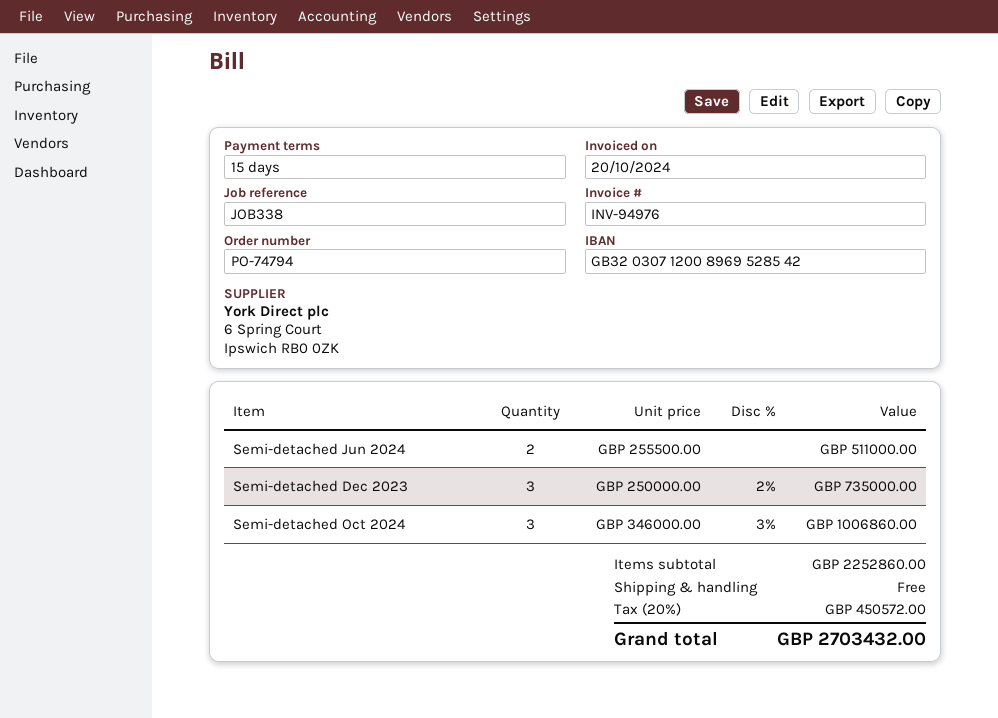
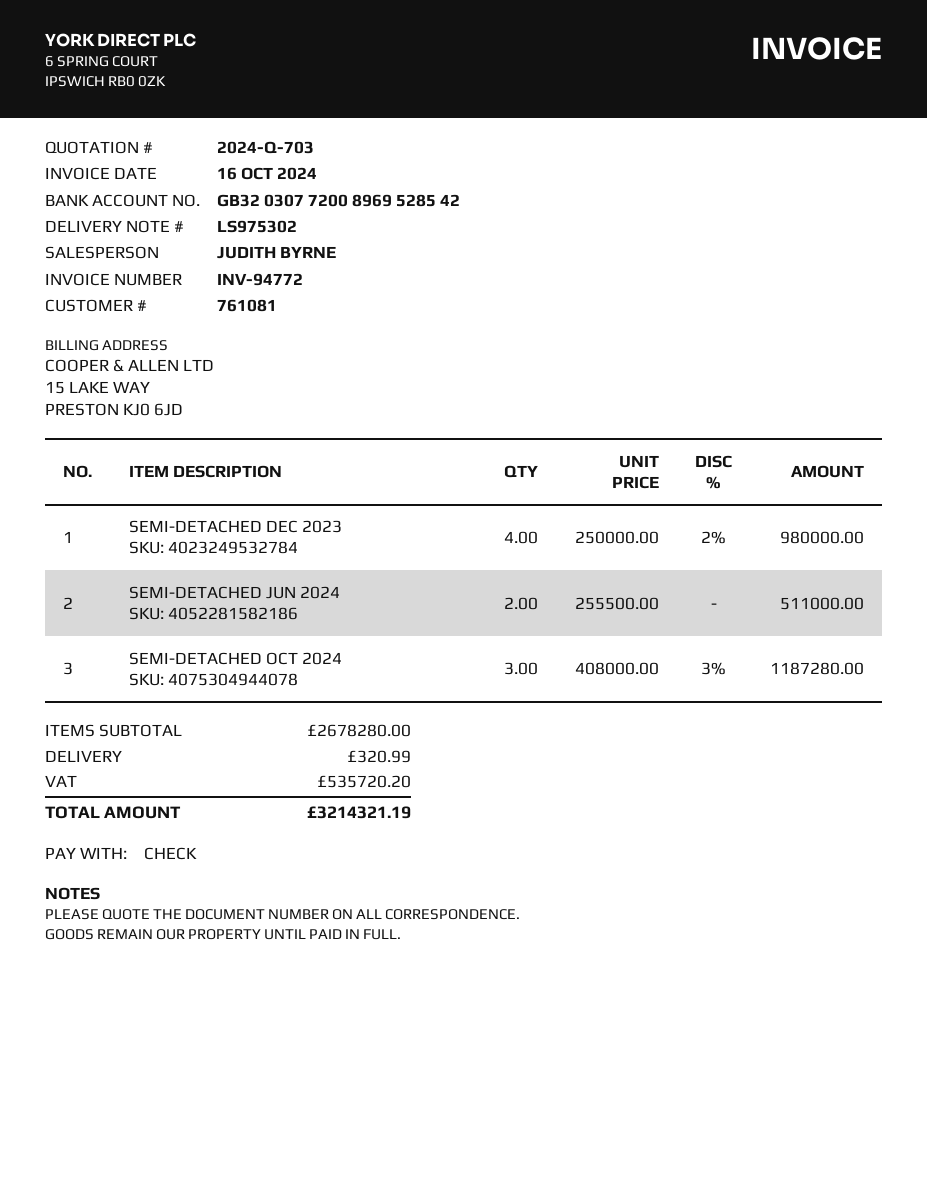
invoice number: INV-94976 -> INV-94772
invoice date: 2024-10-20 -> 2024-10-16
bank account: GB32030712008969528542 -> GB32030772008969528542
Semi-detached Dec 2023: 3 x 250000.00 - 2% = 735000.00 -> 4 x 250000.00 - 2% = 980000.00
Semi-detached Oct 2024: 3 x 346000.00 - 3% = 1006860.00 -> 3 x 408000.00 - 3% = 1187280.00
subtotal: 2252860.00 -> 2678280.00
shipping: 0.00 -> 320.99
tax: 450572.00 -> 535720.20
total: 2703432.00 -> 3214321.19

